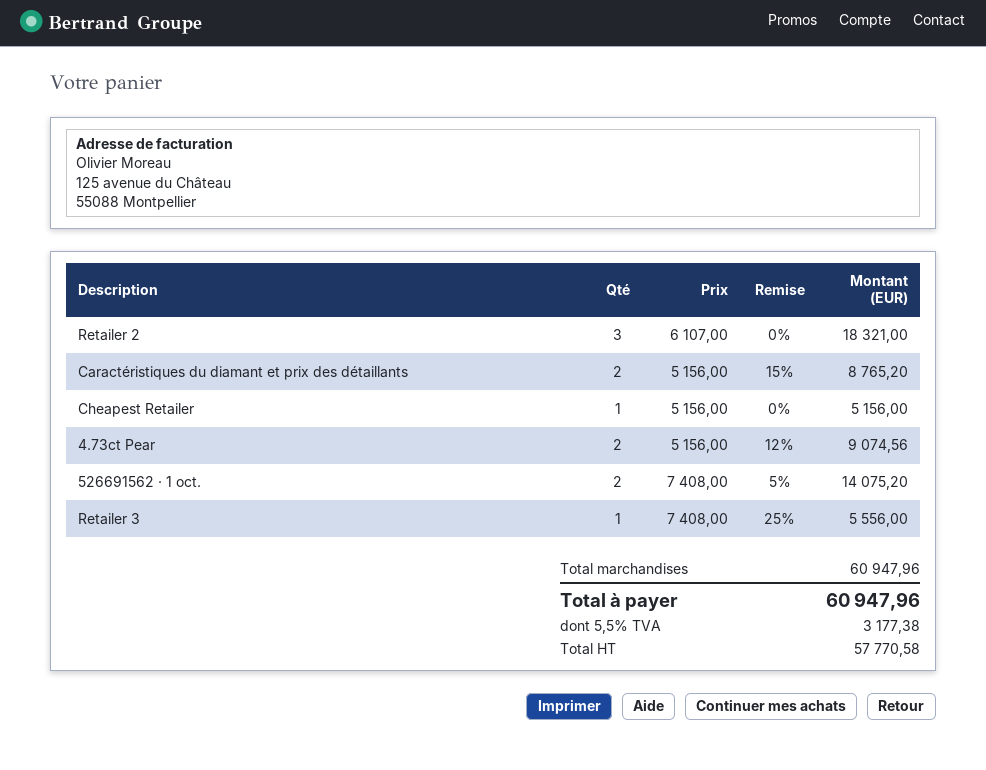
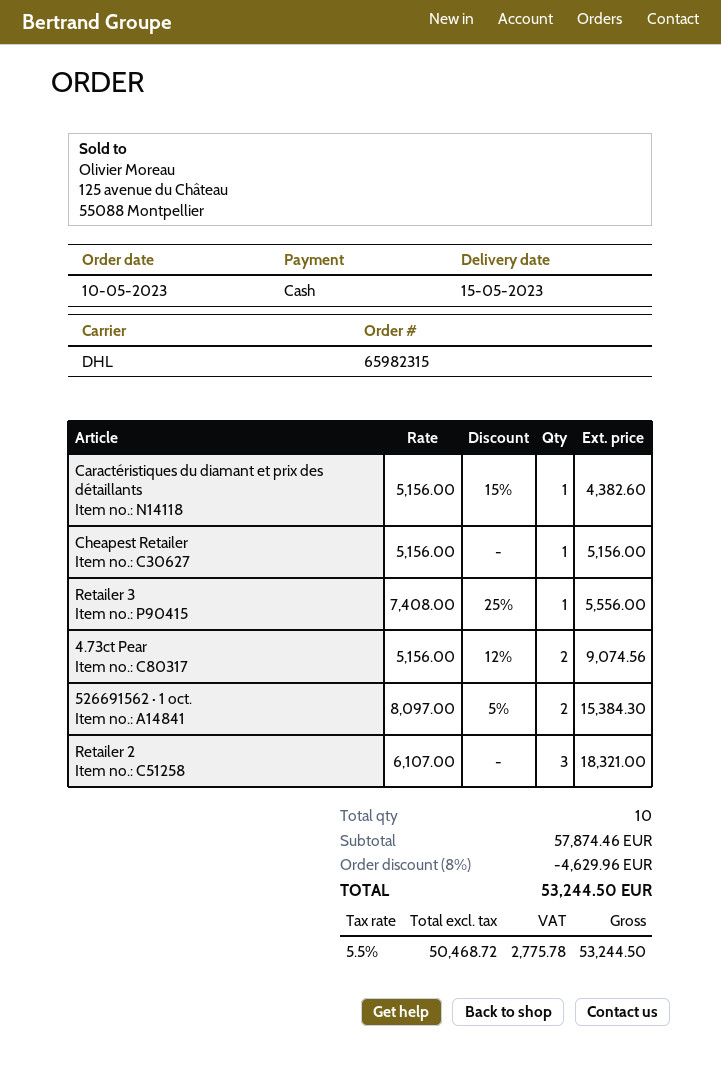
Caractéristiques du diamant et prix des détaillants: 2 x 5156.00 - 15% = 8765.20 -> 1 x 5156.00 - 15% = 4382.60
526691562 · 1 oct.: 2 x 7408.00 - 5% = 14075.20 -> 2 x 8097.00 - 5% = 15384.30
subtotal: 60947.96 -> 57874.46
discount: none -> 8% = 4629.96
net: 57770.58 -> 50468.72
tax: 5.5% = 3177.38 -> 5.5% = 2775.78
total: 60947.96 -> 53244.50

